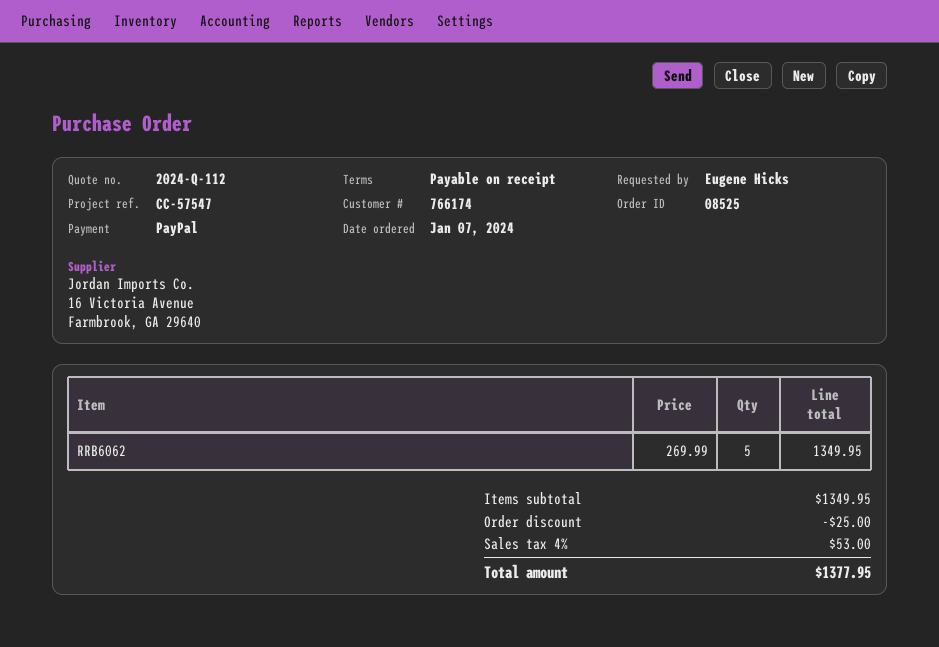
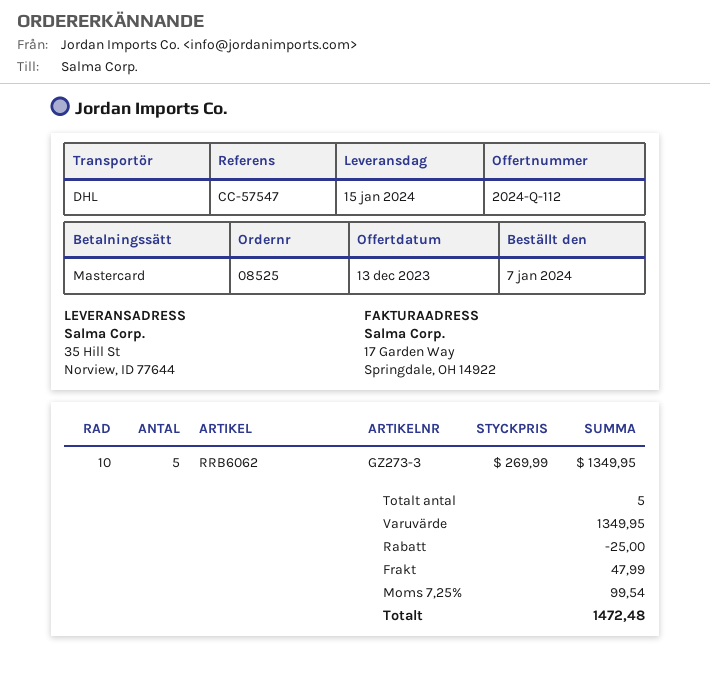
payment method: PayPal -> Mastercard
shipping: none -> 47.99
tax: 4% = 53.00 -> 7.25% = 99.54
total: 1377.95 -> 1472.48

